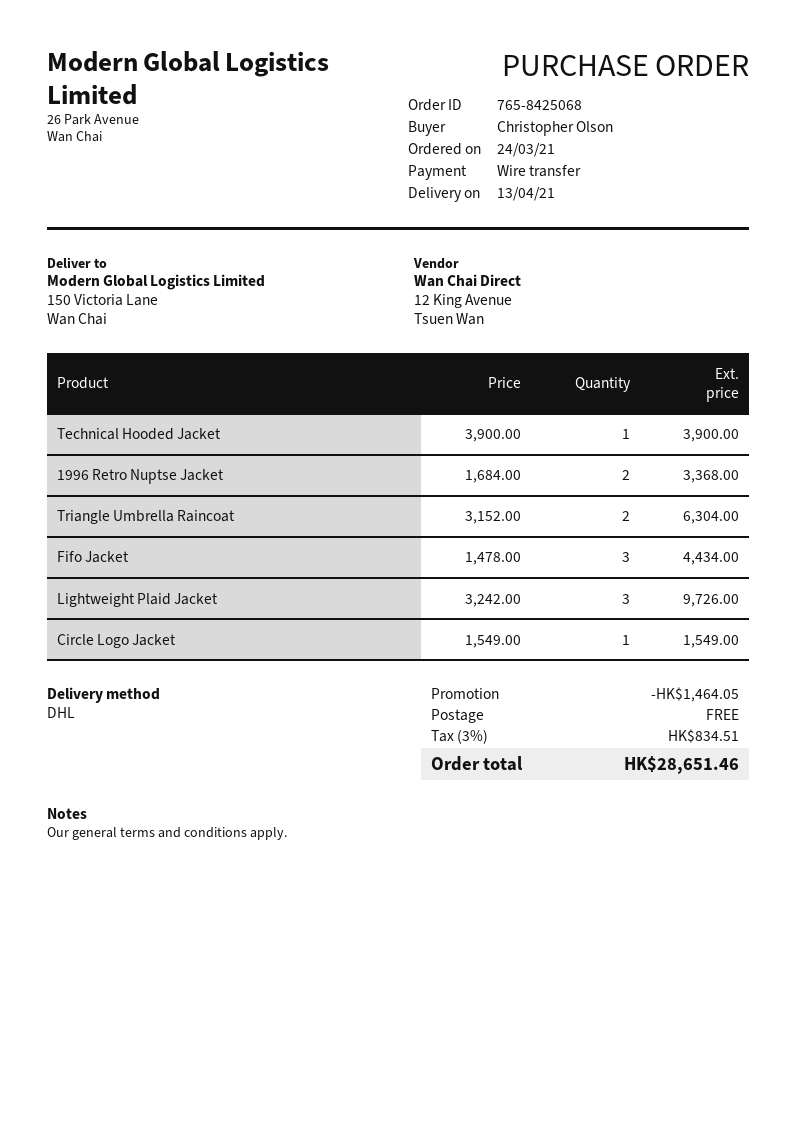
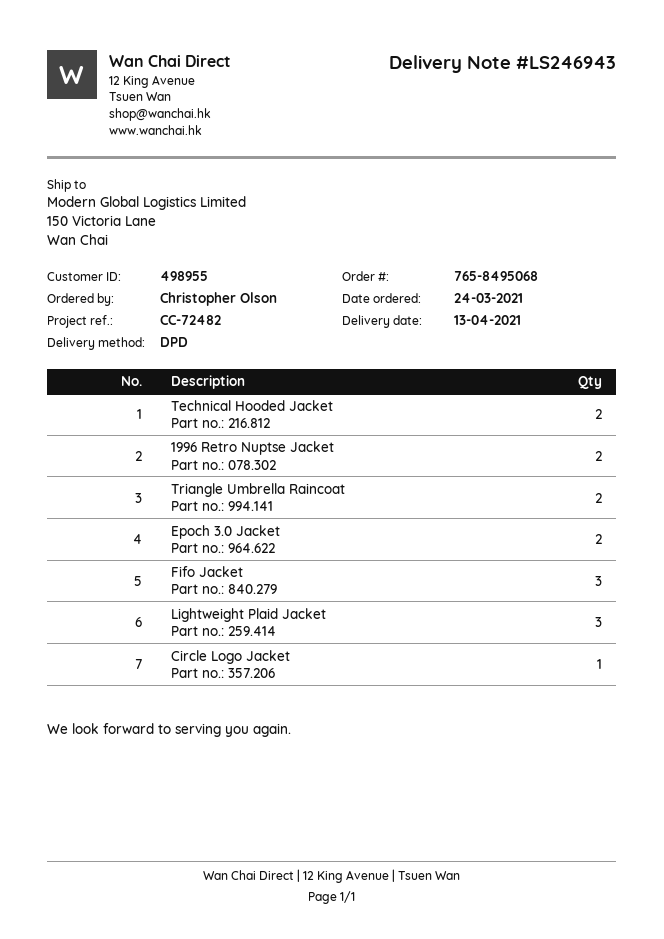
order number: 765-8425068 -> 765-8495068
shipping method: DHL -> DPD
Technical Hooded Jacket: 1 -> 2
Epoch 3.0 Jacket: none -> 2

